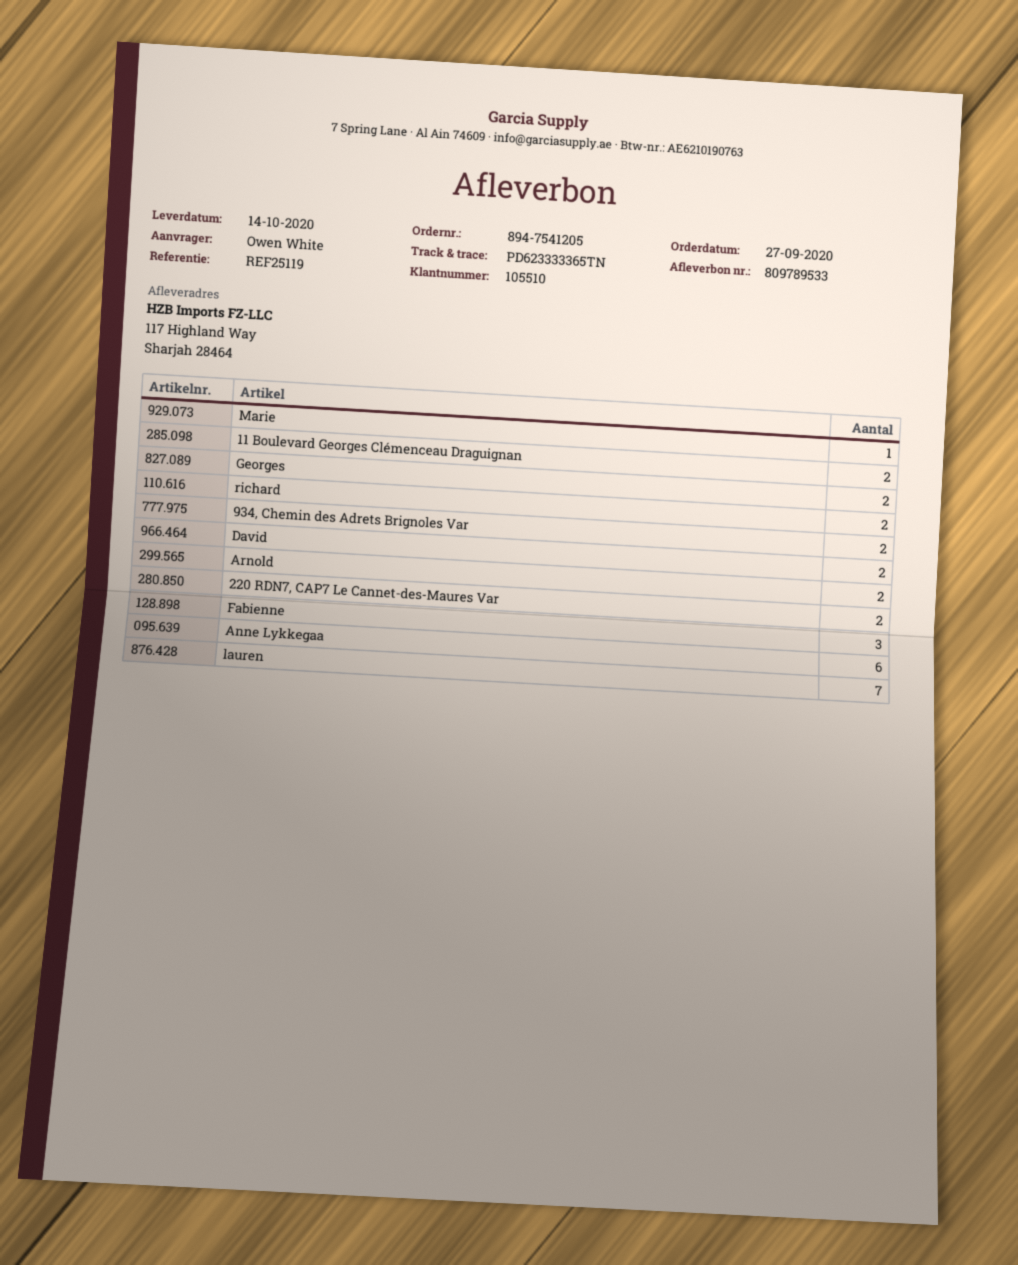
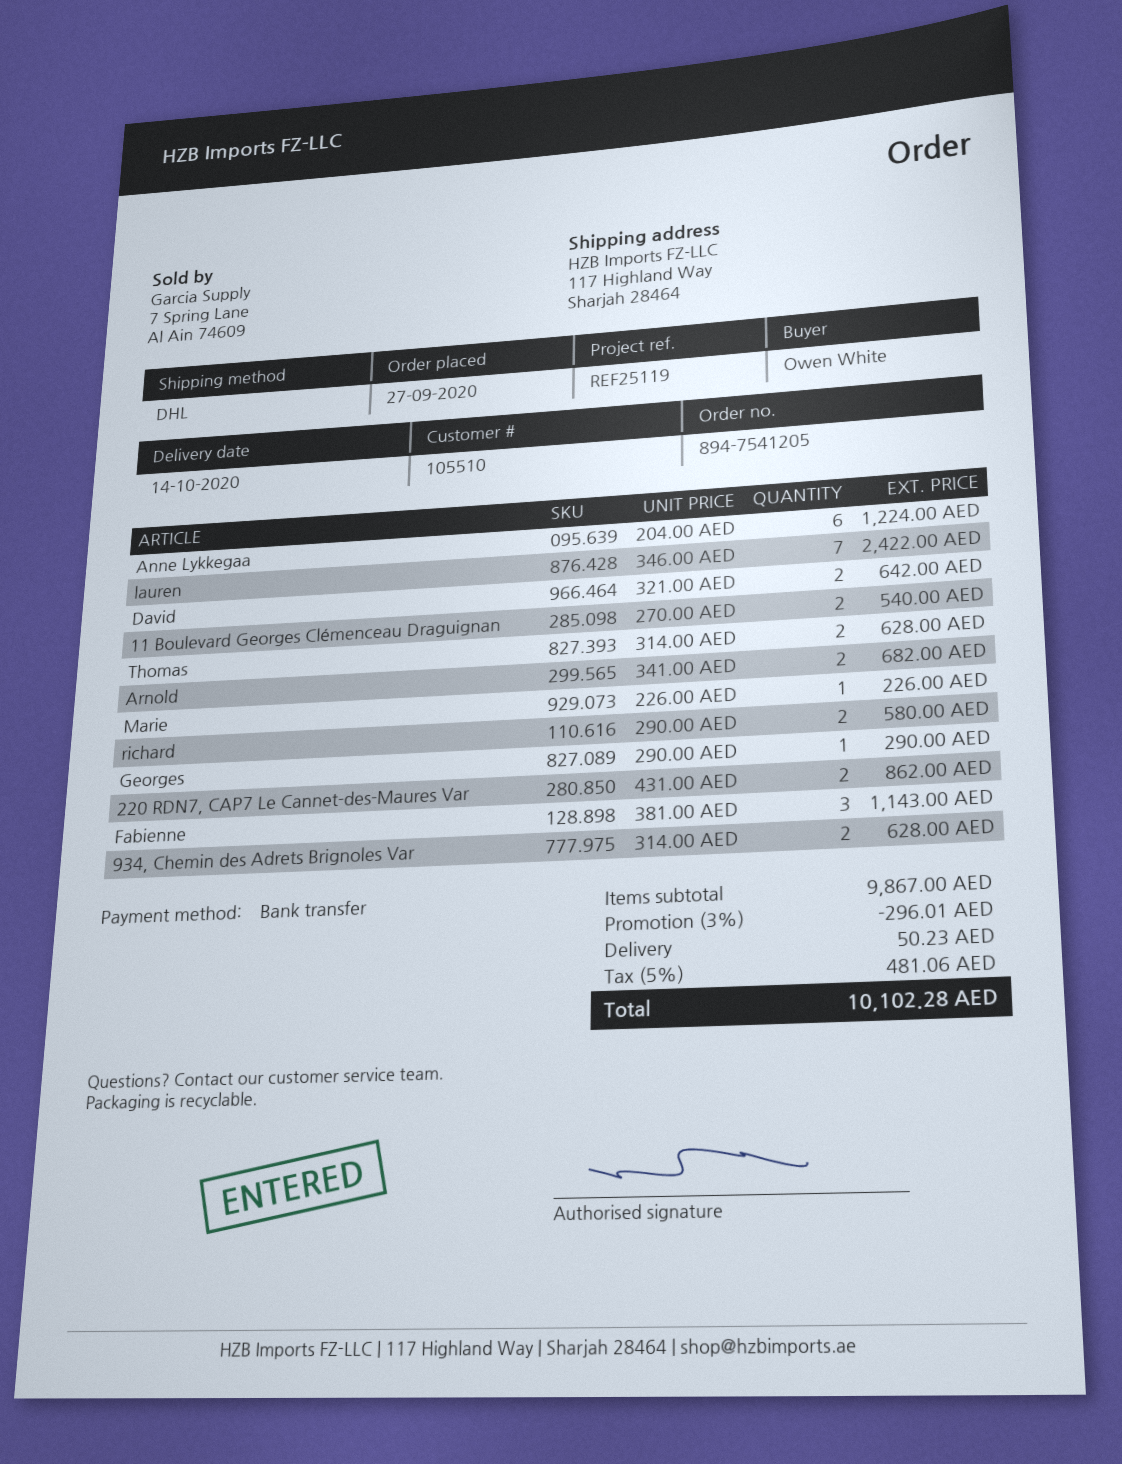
Georges: 2 -> 1
Thomas: none -> 2

